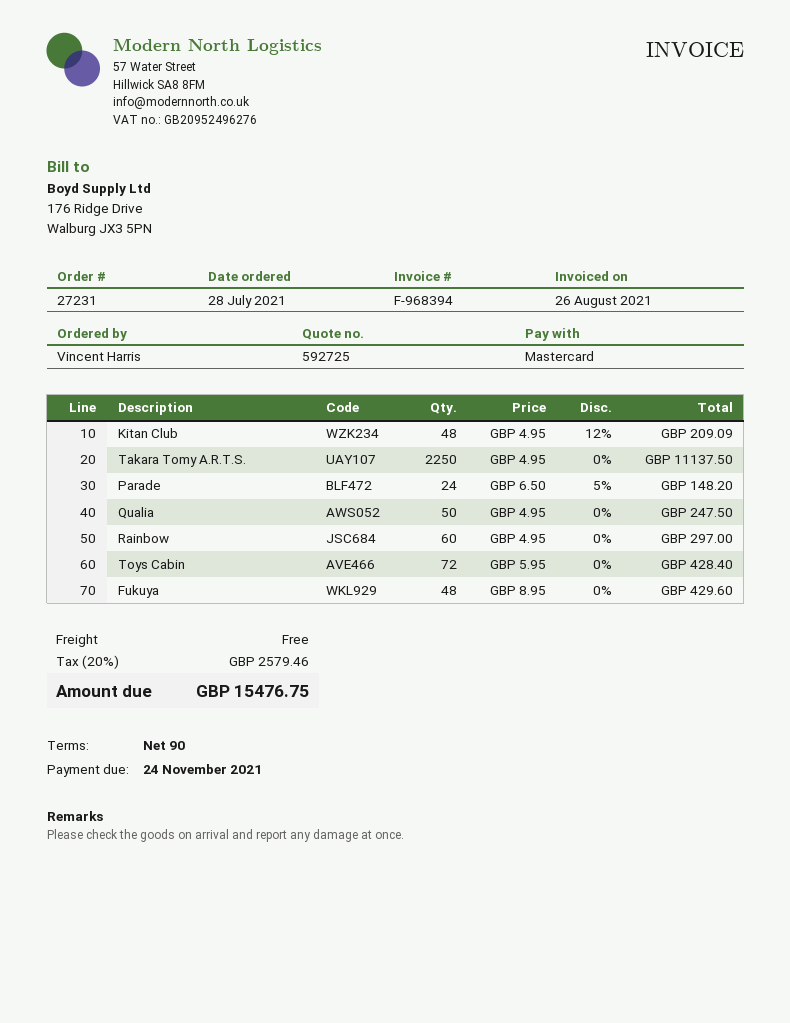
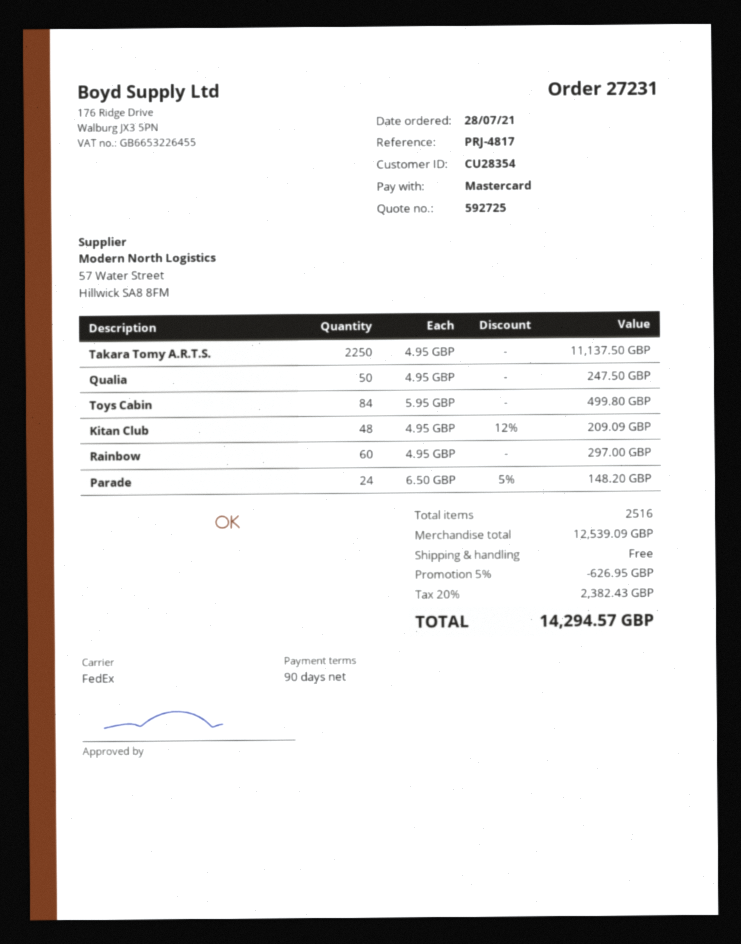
Toys Cabin: 72 x 5.95 = 428.40 -> 84 x 5.95 = 499.80
Fukuya: 48 x 8.95 = 429.60 -> none
discount: none -> 5% = 626.95
tax: 20% = 2579.46 -> 20% = 2382.43
total: 15476.75 -> 14294.57

